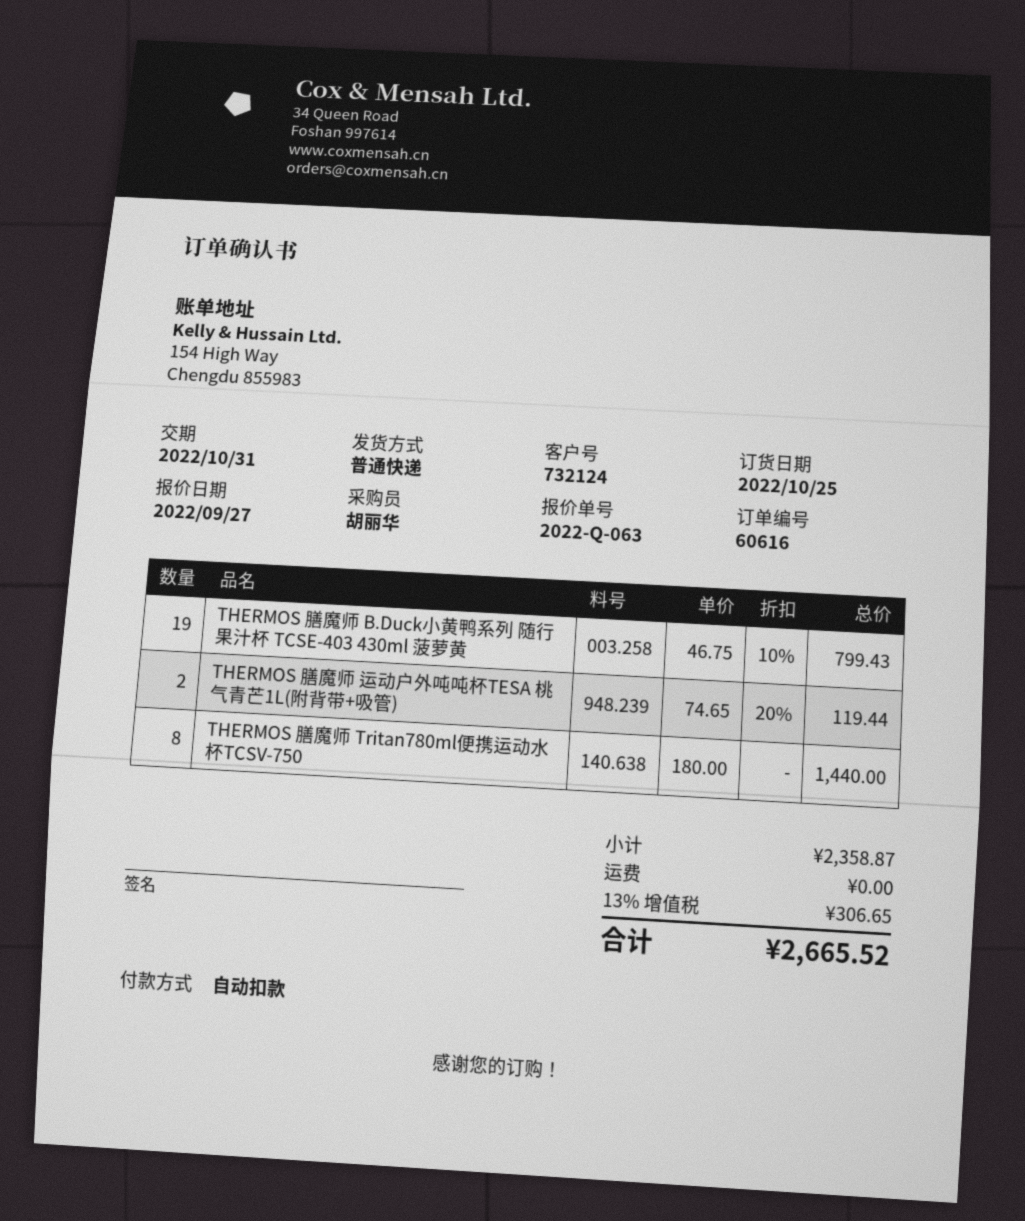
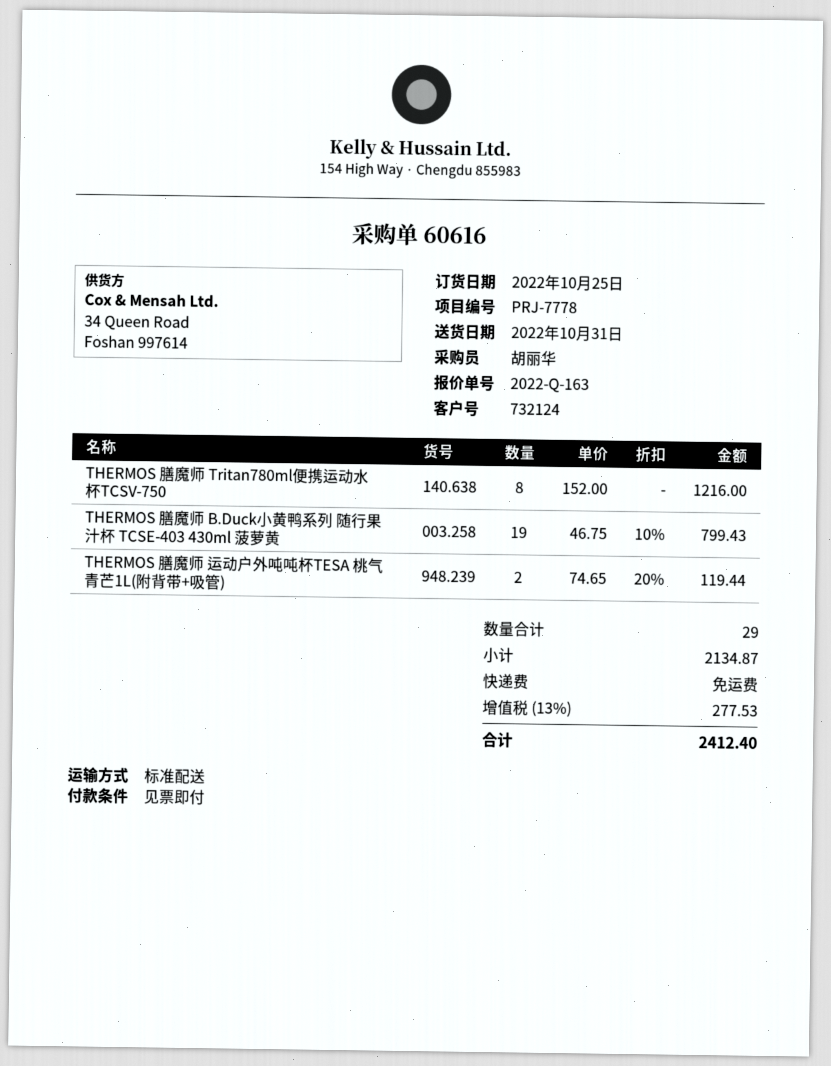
quote number: 2022-Q-063 -> 2022-Q-163
THERMOS 膳魔师 Tritan780ml便携运动水杯TCSV-750: 8 x 180.00 = 1440.00 -> 8 x 152.00 = 1216.00
subtotal: 2358.87 -> 2134.87
tax: 13% = 306.65 -> 13% = 277.53
total: 2665.52 -> 2412.40

